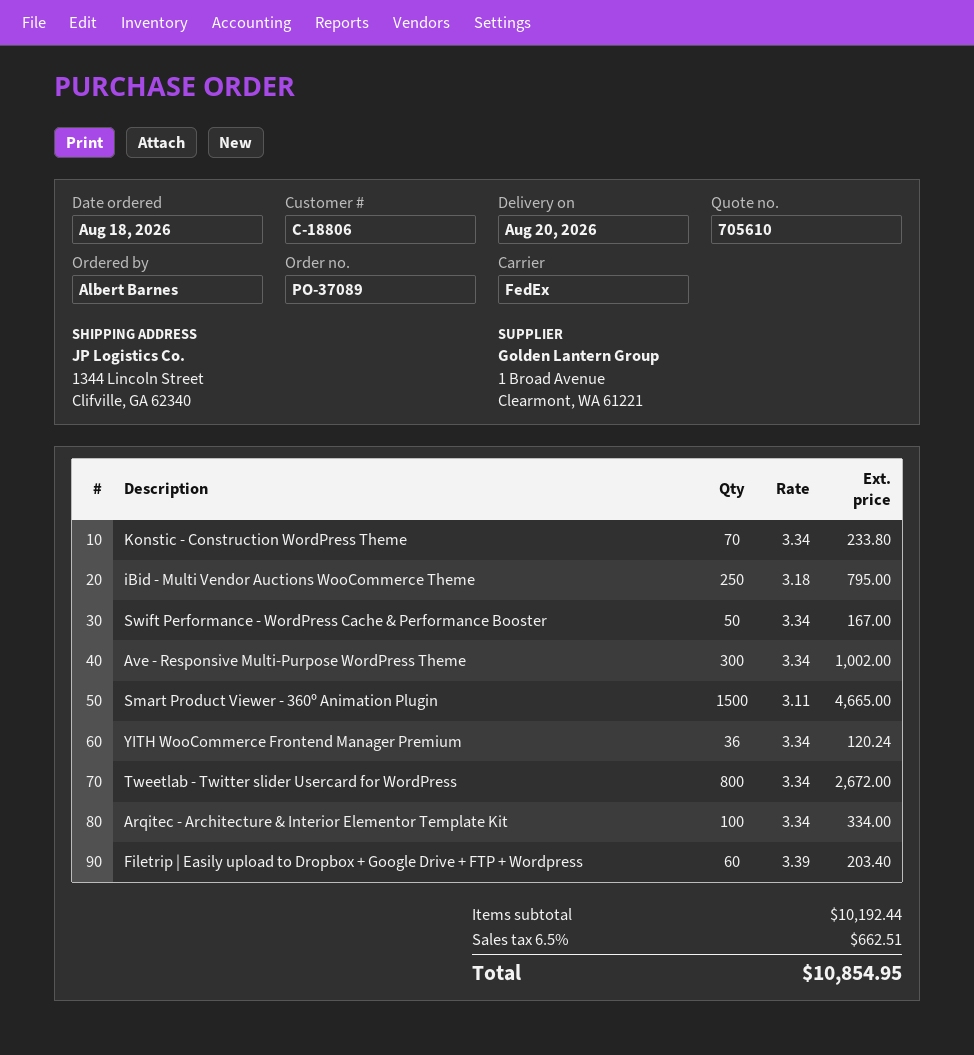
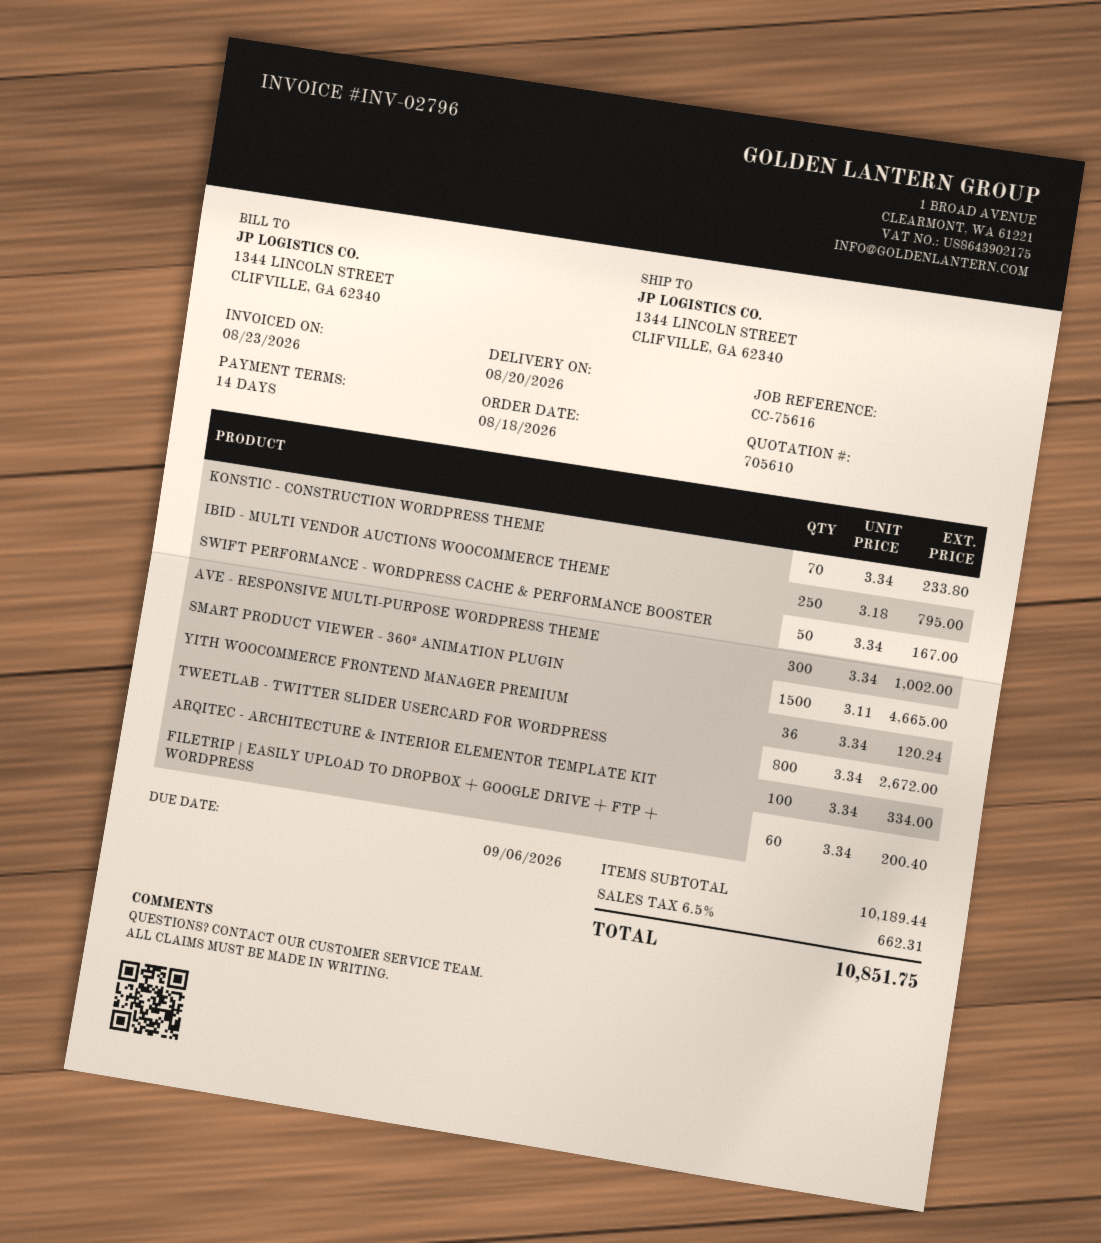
Filetrip | Easily upload to Dropbox + Google Drive + FTP + Wordpress: 60 x 3.39 = 203.40 -> 60 x 3.34 = 200.40
subtotal: 10192.44 -> 10189.44
tax: 6.5% = 662.51 -> 6.5% = 662.31
total: 10854.95 -> 10851.75

